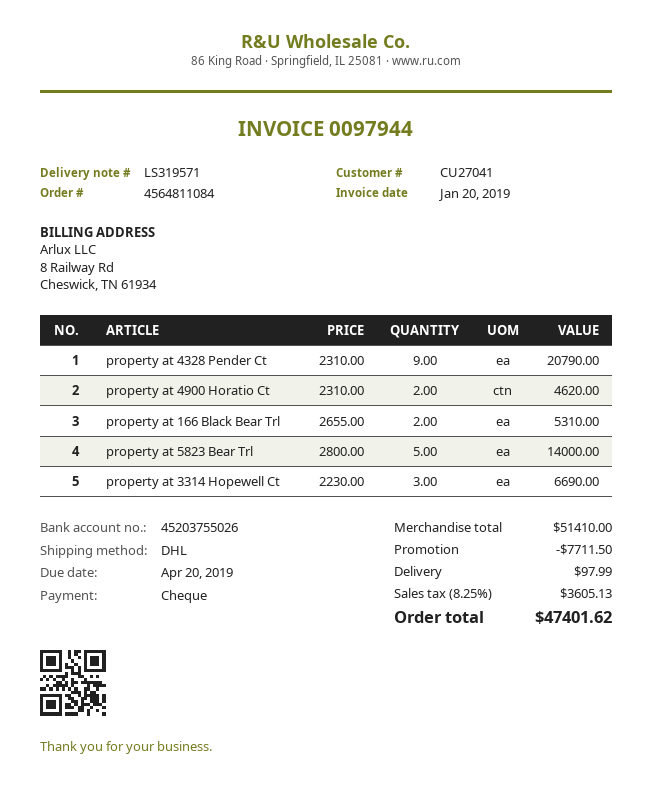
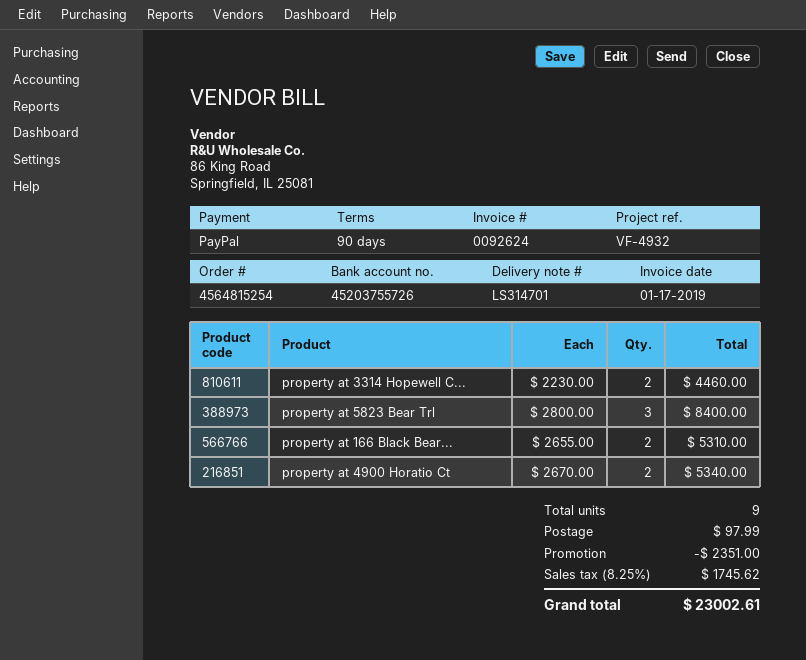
order number: 4564811084 -> 4564815254
delivery note number: LS319571 -> LS314701
invoice number: 0097944 -> 0092624
invoice date: 2019-01-20 -> 2019-01-17
payment method: cheque -> PayPal
bank account: 45203755026 -> 45203755726
property at 4328 Pender Ct: 9 x 2310.00 = 20790.00 -> none
property at 4900 Horatio Ct: 2 x 2310.00 = 4620.00 -> 2 x 2670.00 = 5340.00
property at 5823 Bear Trl: 5 x 2800.00 = 14000.00 -> 3 x 2800.00 = 8400.00
property at 3314 Hopewell Ct: 3 x 2230.00 = 6690.00 -> 2 x 2230.00 = 4460.00
discount: 7711.50 -> 2351.00
tax: 8.25% = 3605.13 -> 8.25% = 1745.62
total: 47401.62 -> 23002.61

